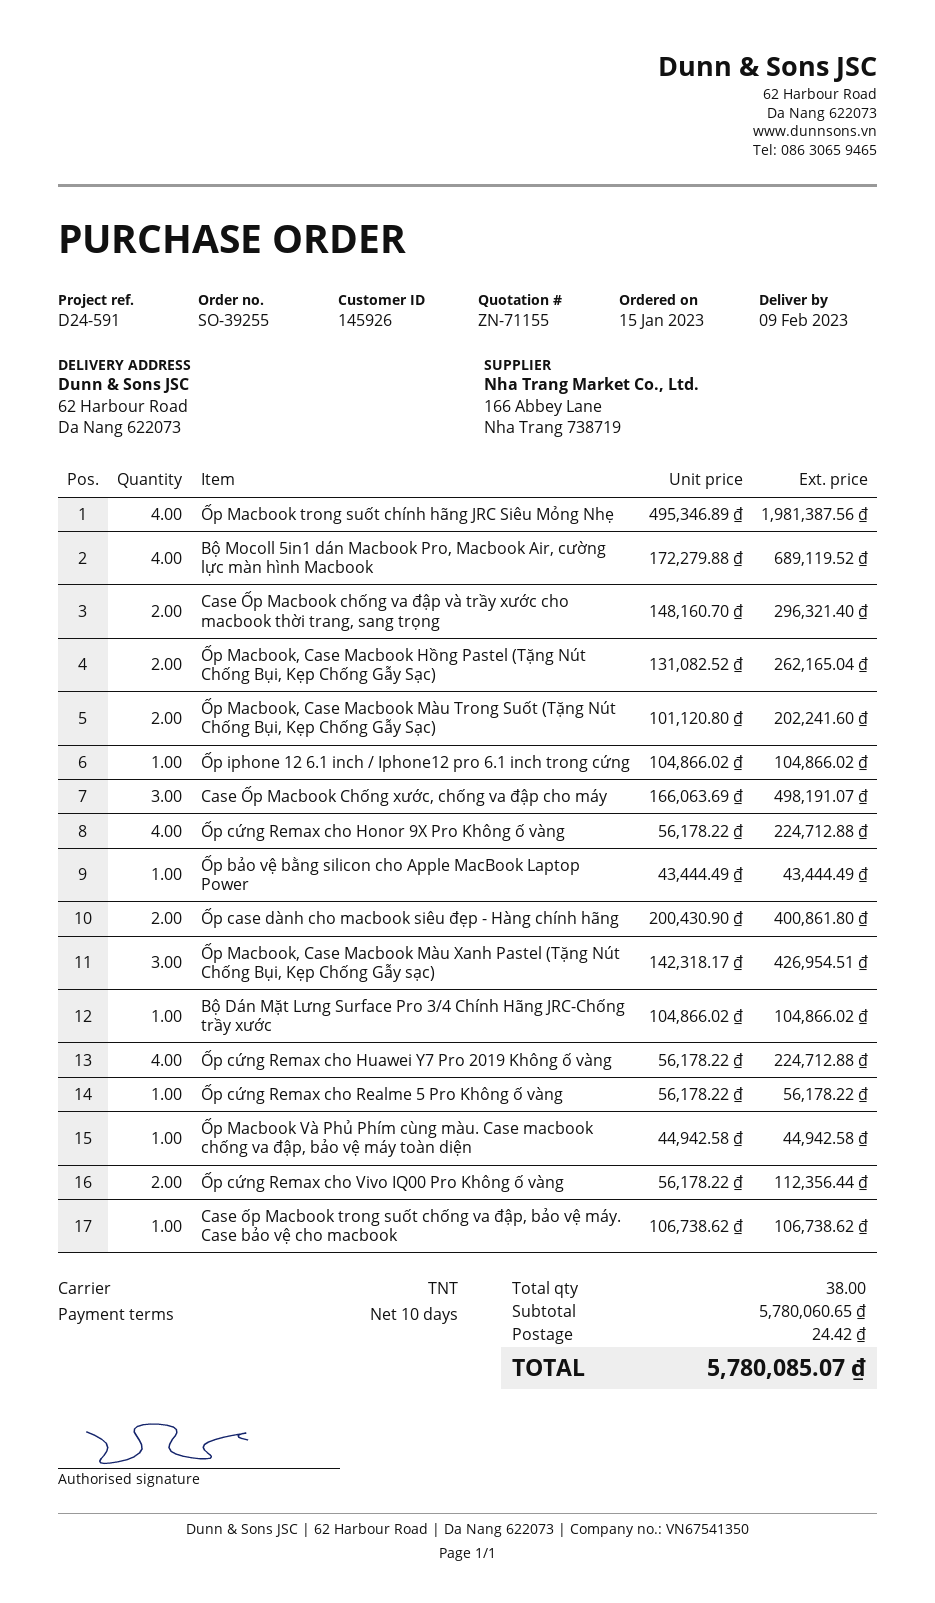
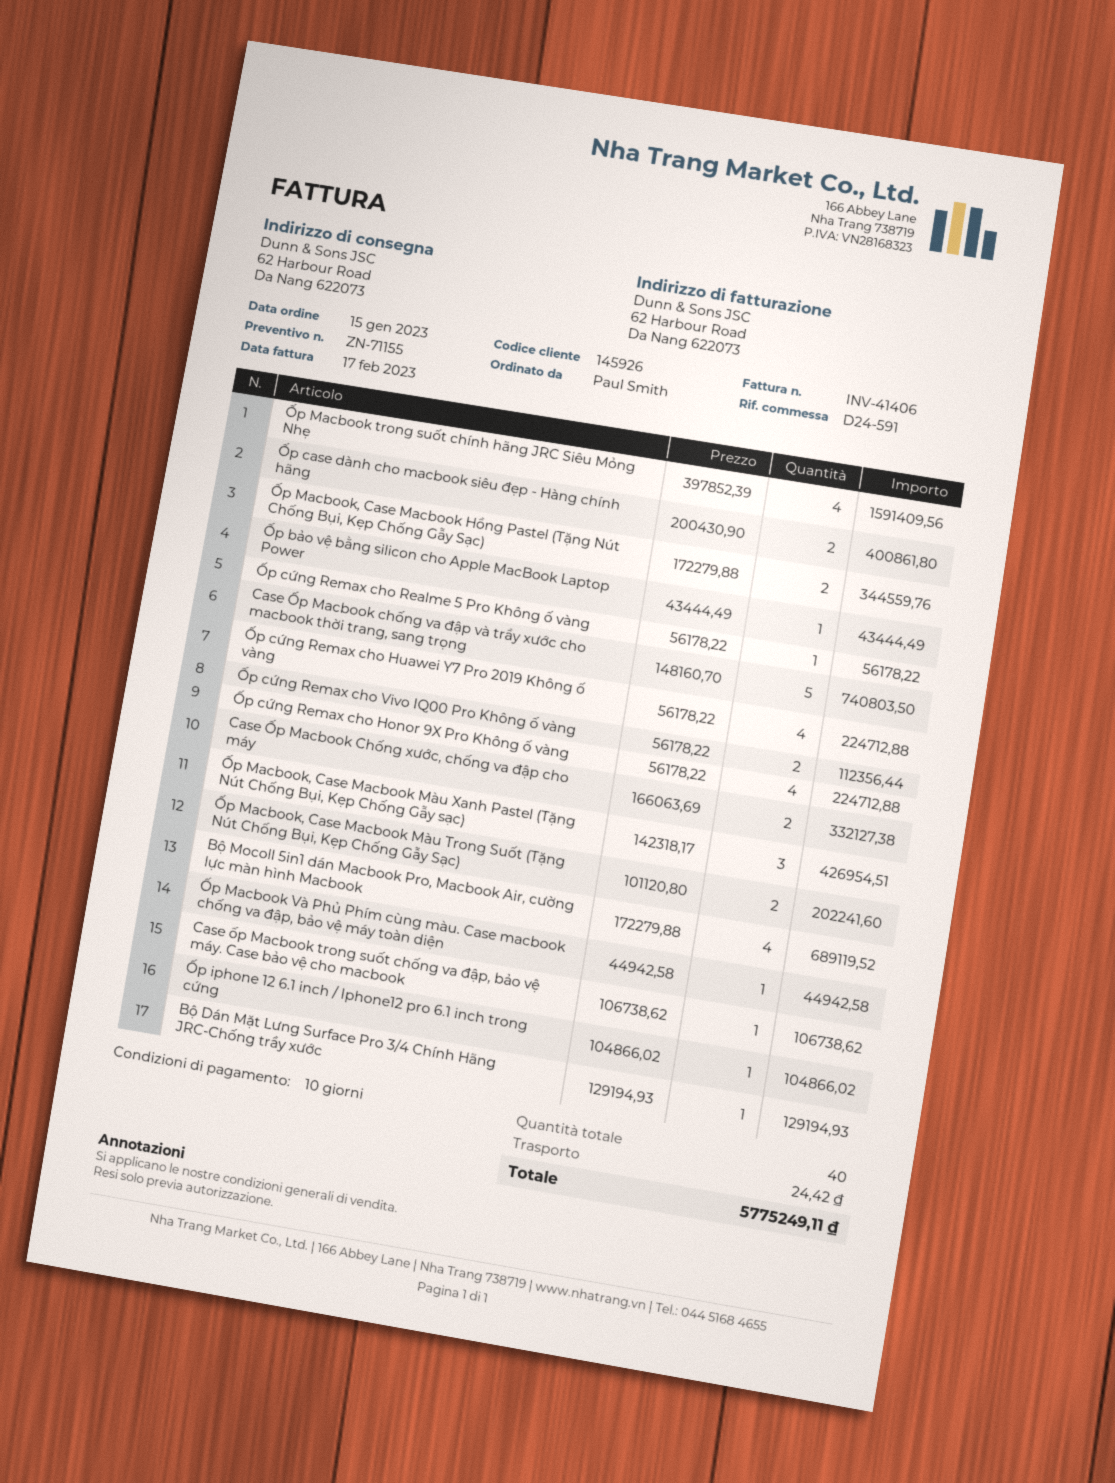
Ốp Macbook trong suốt chính hãng JRC Siêu Mỏng Nhẹ: 4 x 495346.89 = 1981387.56 -> 4 x 397852.39 = 1591409.56
Case Ốp Macbook chống va đập và trầy xước cho macbook thời trang, sang trọng: 2 x 148160.70 = 296321.40 -> 5 x 148160.70 = 740803.50
Ốp Macbook, Case Macbook Hồng Pastel (Tặng Nút Chống Bụi, Kẹp Chống Gẫy Sạc): 2 x 131082.52 = 262165.04 -> 2 x 172279.88 = 344559.76
Case Ốp Macbook Chống xước, chống va đập cho máy: 3 x 166063.69 = 498191.07 -> 2 x 166063.69 = 332127.38
Bộ Dán Mặt Lưng Surface Pro 3/4 Chính Hãng JRC-Chống trầy xước: 1 x 104866.02 = 104866.02 -> 1 x 129194.93 = 129194.93
total quantity: 38 -> 40
total: 5780085.07 -> 5775249.11

